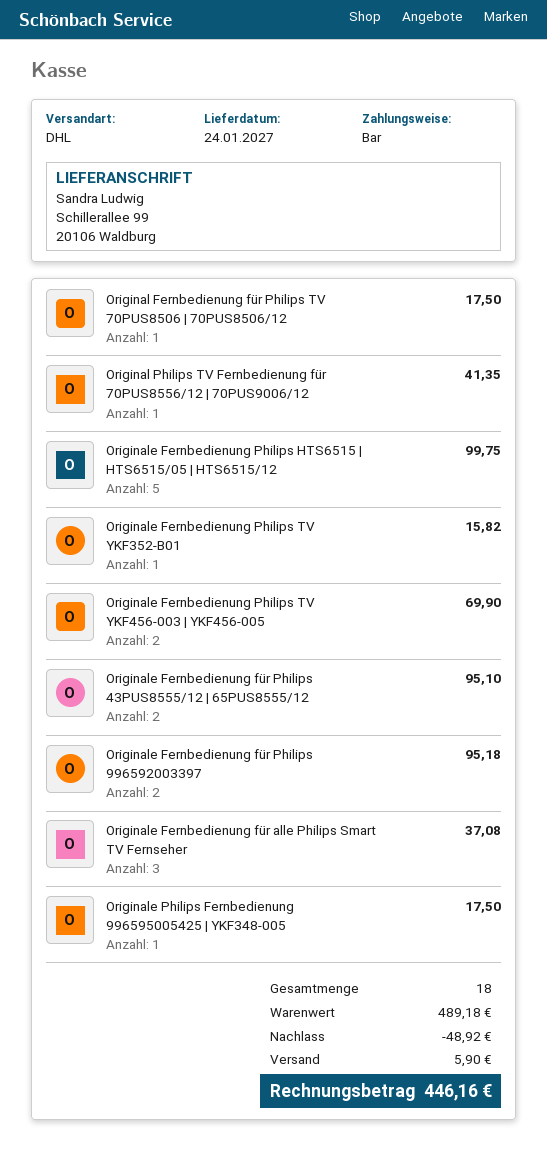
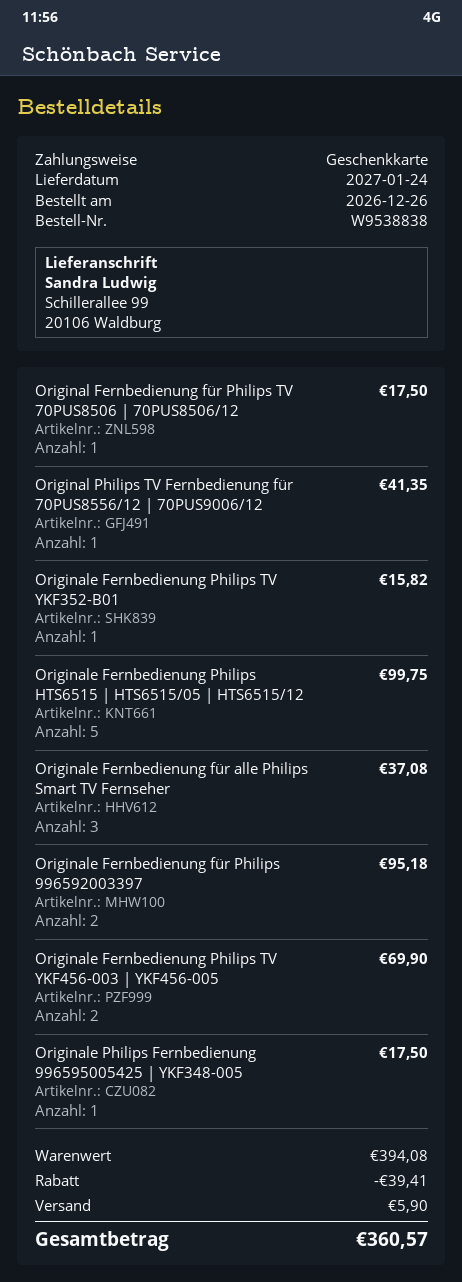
payment method: cash -> gift card
Originale Fernbedienung für Philips 43PUS8555/12 | 65PUS8555/12: 2 for 95.10 -> none
subtotal: 489.18 -> 394.08
discount: 48.92 -> 39.41
total: 446.16 -> 360.57

